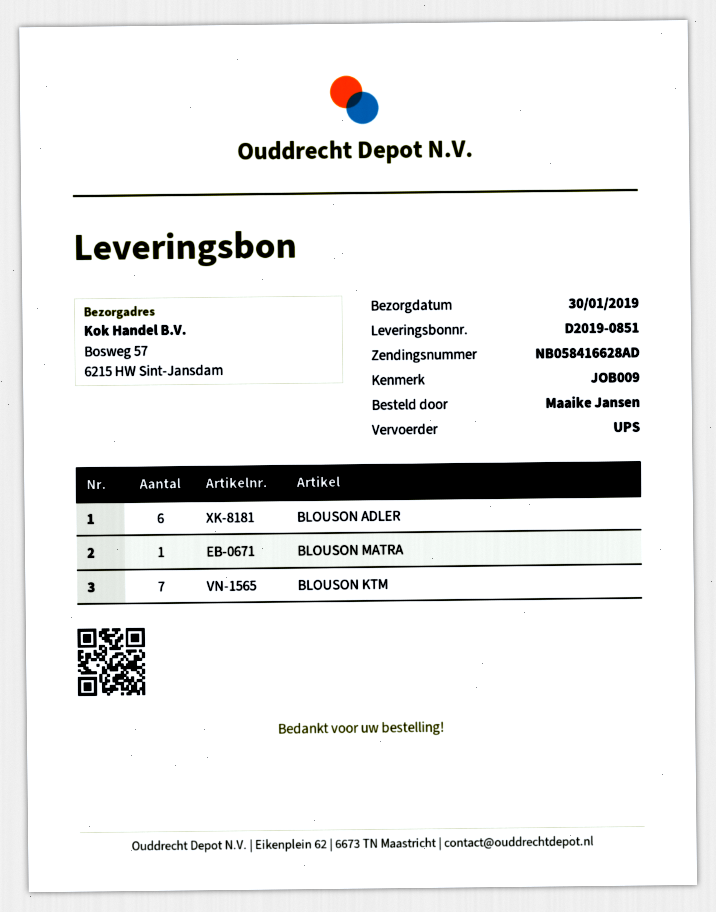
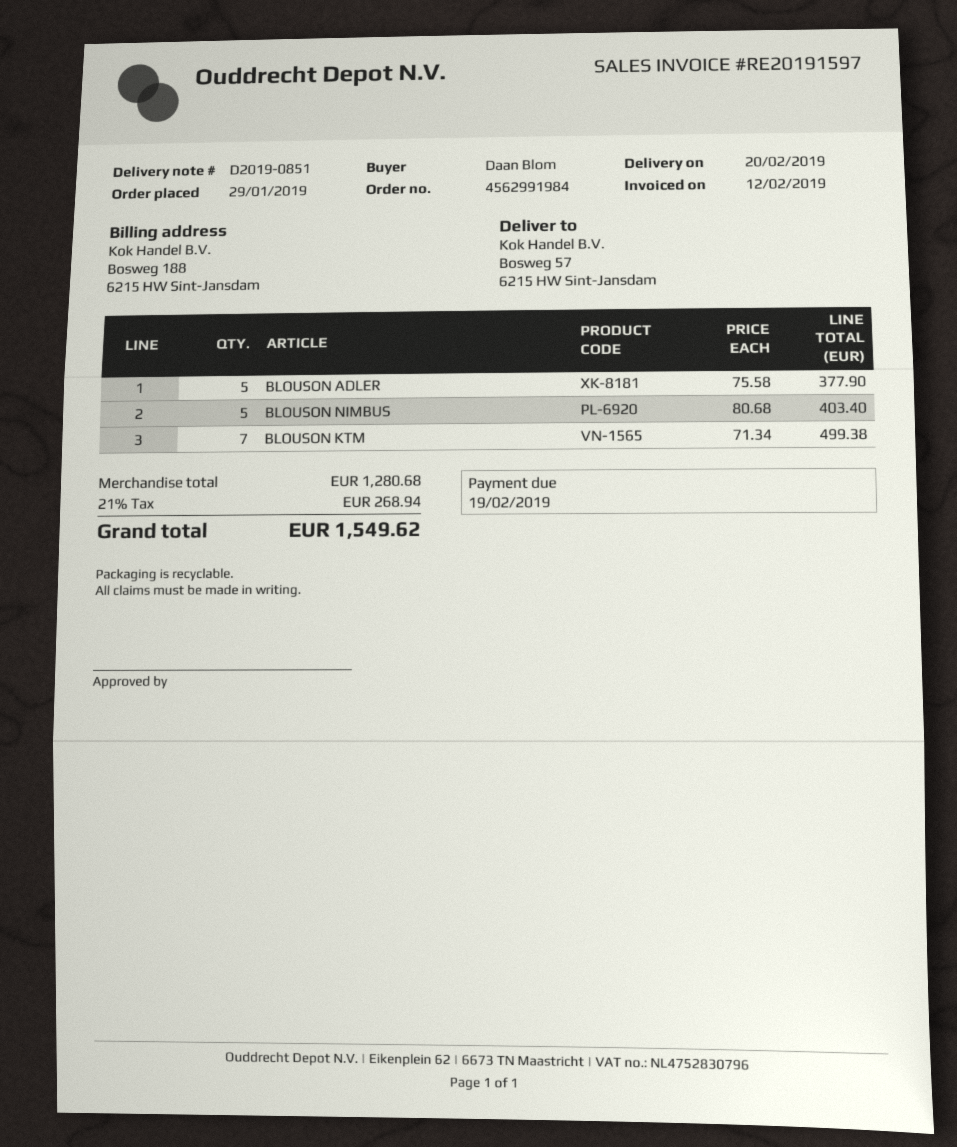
delivery date: 2019-01-30 -> 2019-02-20
ordered by: Maaike Jansen -> Daan Blom
BLOUSON ADLER: 6 -> 5
BLOUSON MATRA: 1 -> none
BLOUSON NIMBUS: none -> 5

